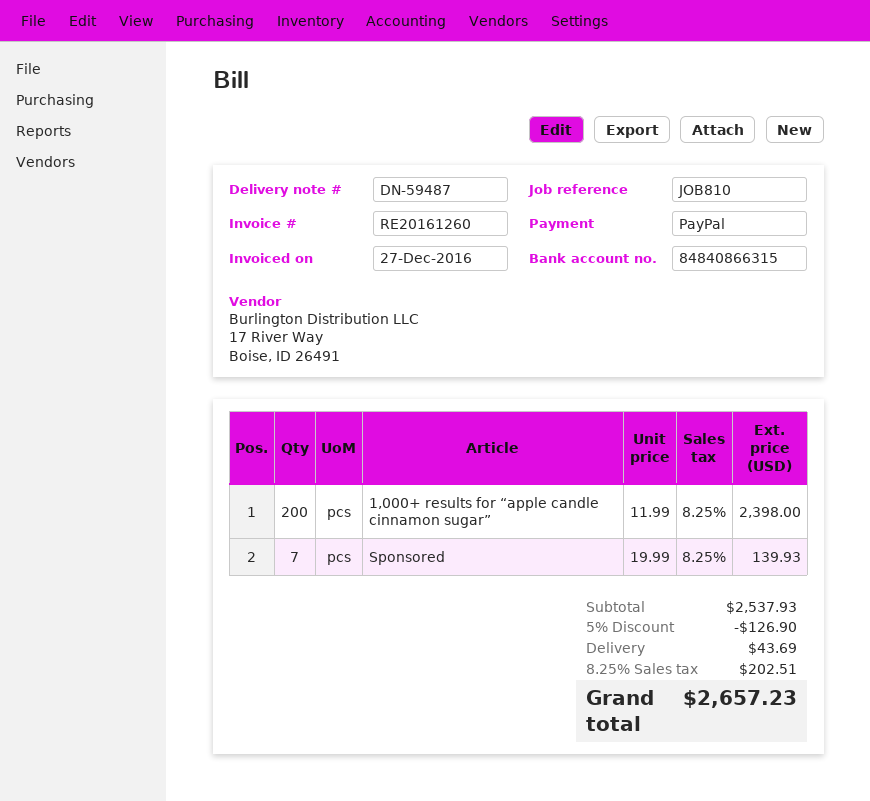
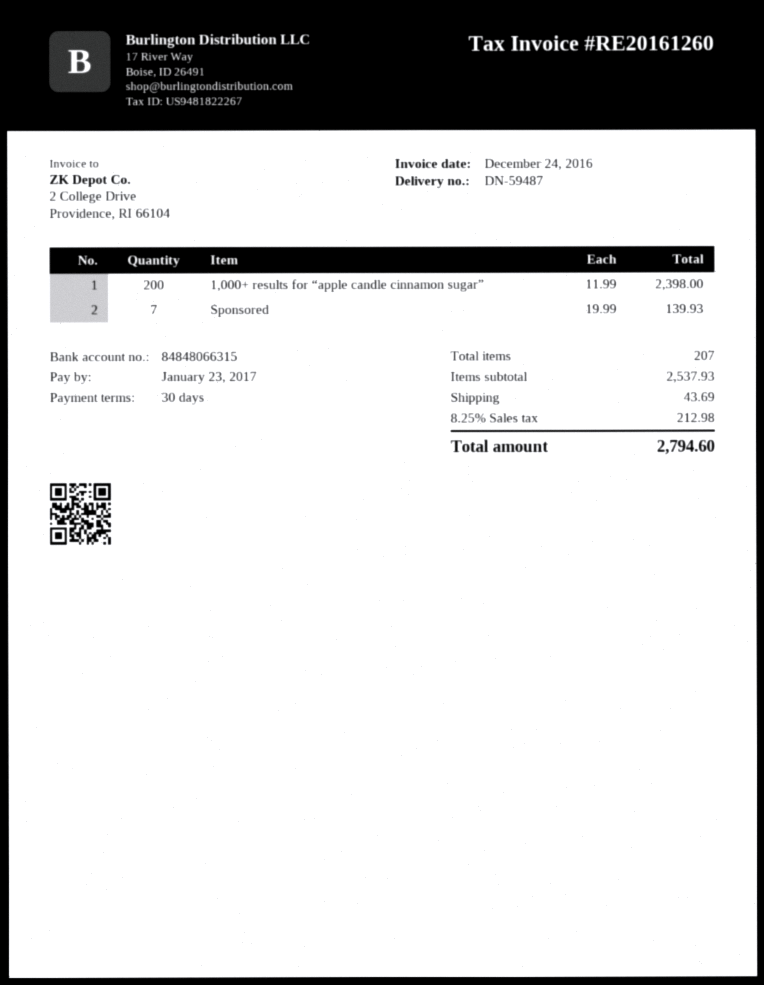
invoice date: 2016-12-27 -> 2016-12-24
bank account: 84840866315 -> 84848066315
discount: 5% = 126.90 -> none
tax: 8.25% = 202.51 -> 8.25% = 212.98
total: 2657.23 -> 2794.60

